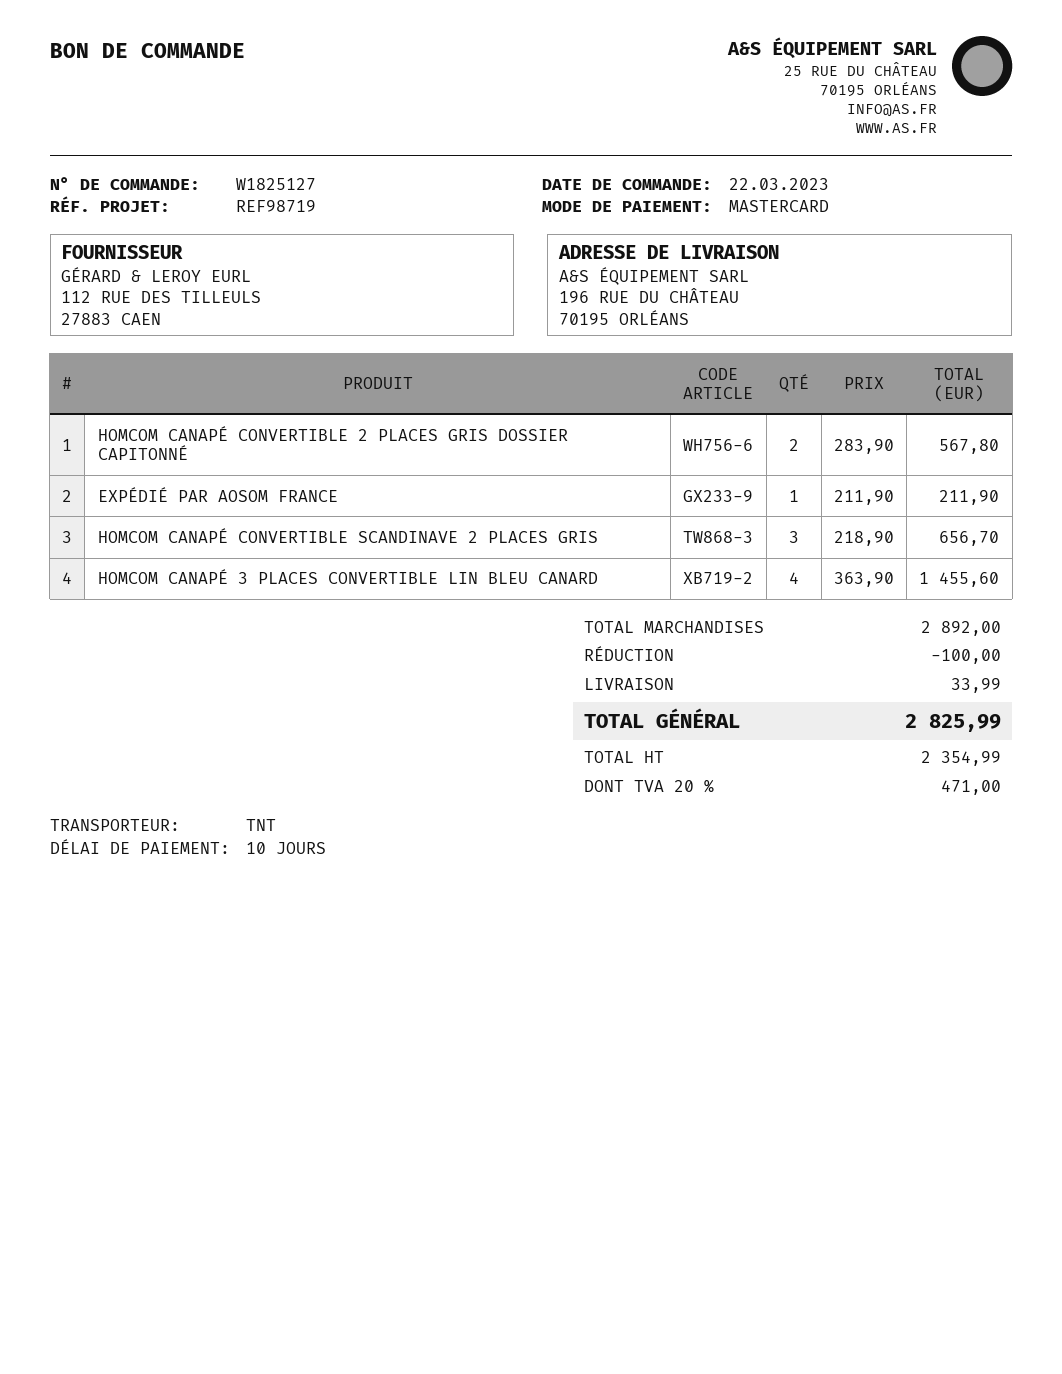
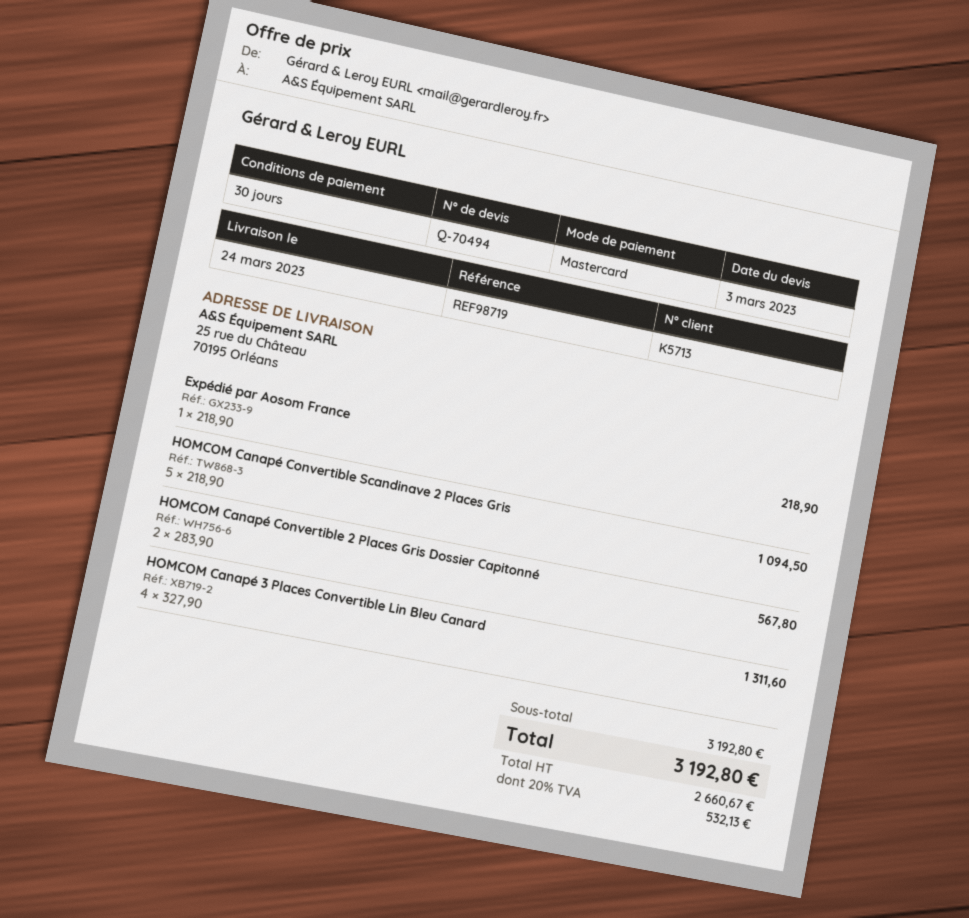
payment terms: 10 days -> 30 days
ship to: 196 RUE DU CHÂTEAU, 70195 ORLÉANS -> 25 rue du Château, 70195 Orléans
EXPÉDIÉ PAR AOSOM FRANCE: 1 x 211.90 = 211.90 -> 1 x 218.90 = 218.90
HOMCOM CANAPÉ CONVERTIBLE SCANDINAVE 2 PLACES GRIS: 3 x 218.90 = 656.70 -> 5 x 218.90 = 1094.50
HOMCOM CANAPÉ 3 PLACES CONVERTIBLE LIN BLEU CANARD: 4 x 363.90 = 1455.60 -> 4 x 327.90 = 1311.60
subtotal: 2892.00 -> 3192.80
discount: 100.00 -> none
shipping: 33.99 -> none
net: 2354.99 -> 2660.67
tax: 20% = 471.00 -> 20% = 532.13
total: 2825.99 -> 3192.80

